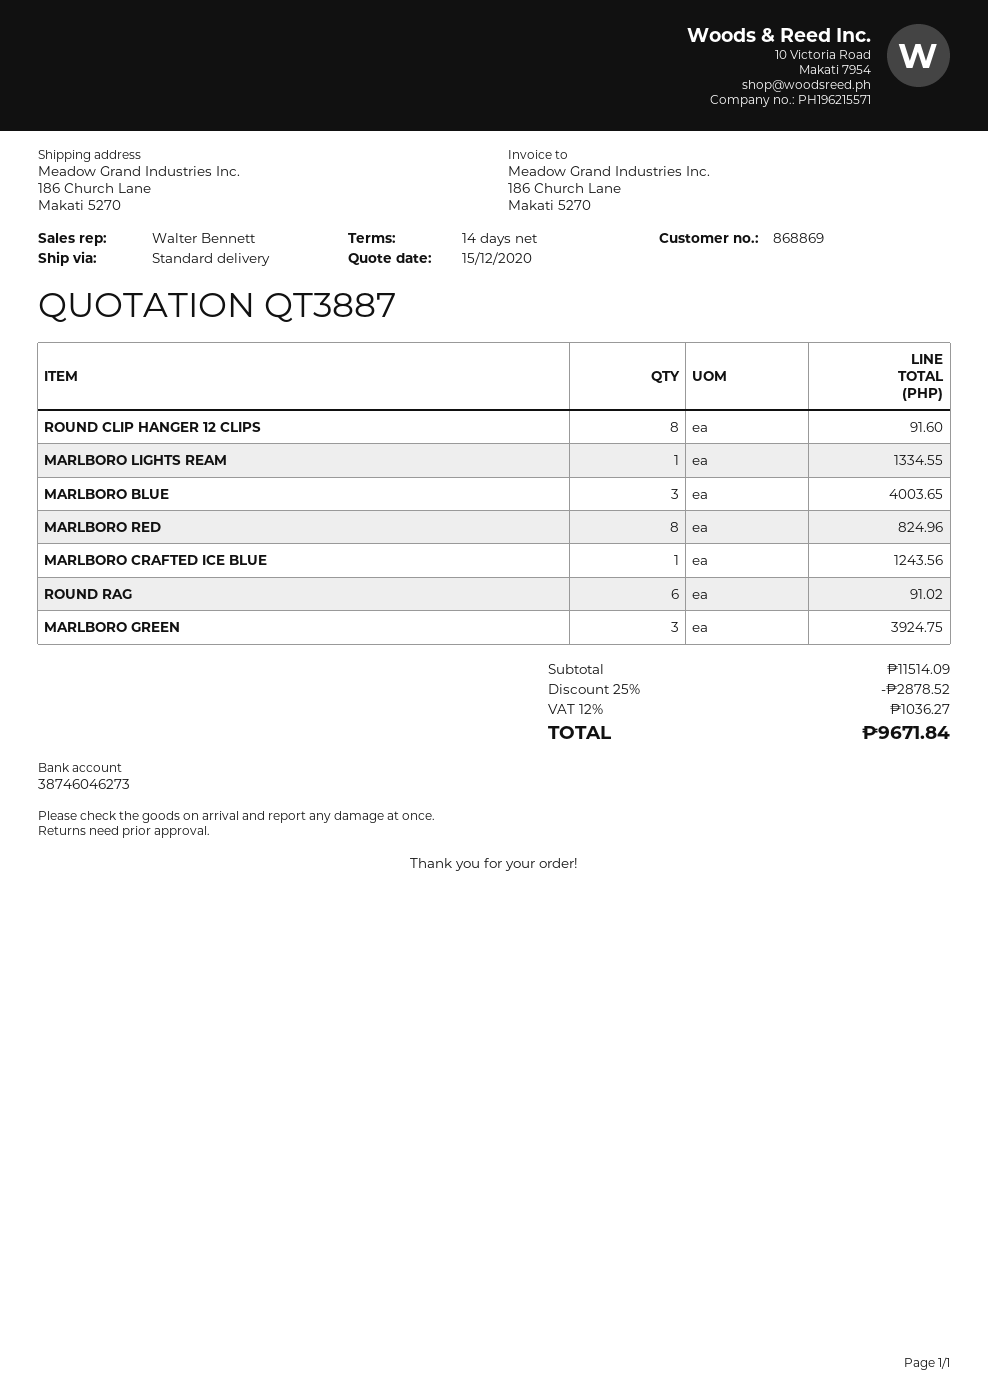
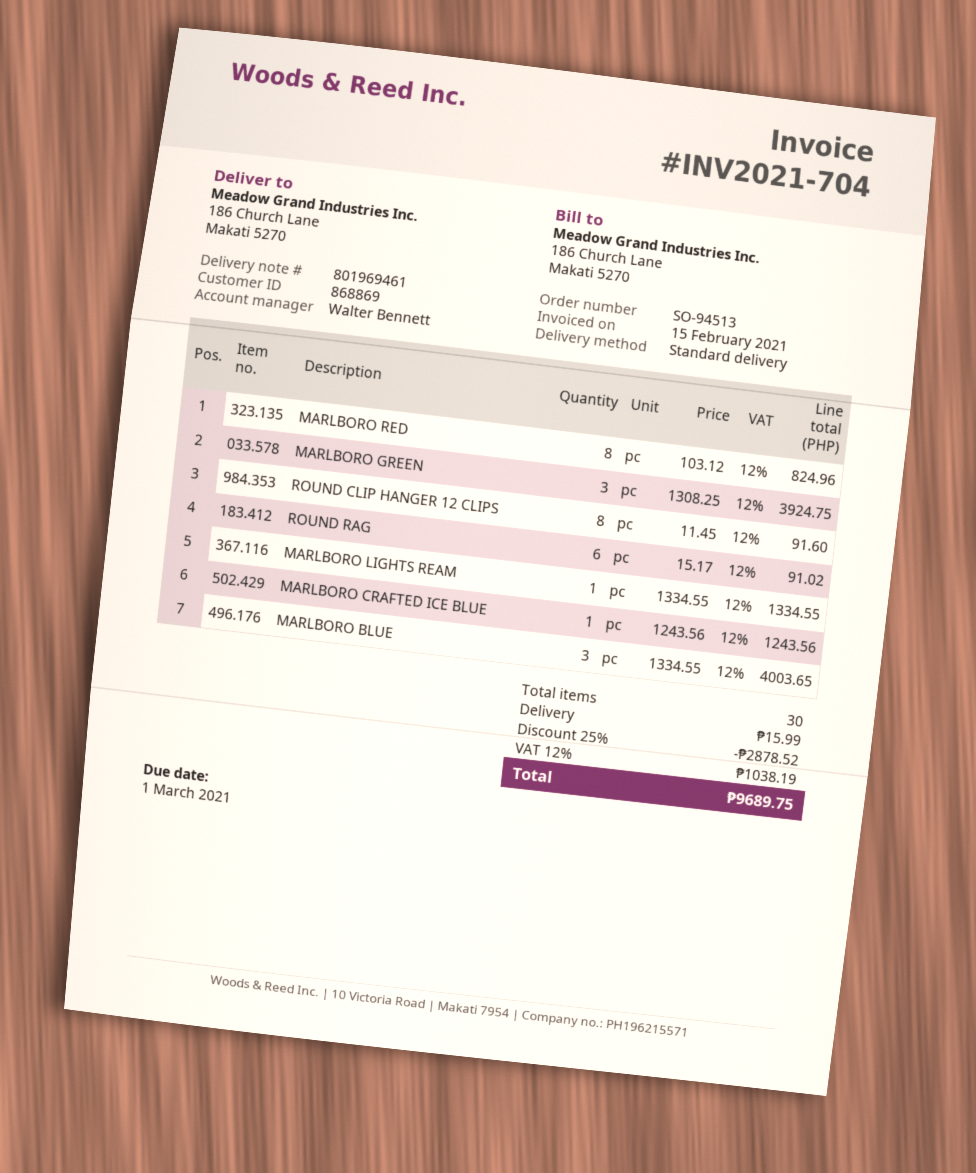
shipping: none -> 15.99
tax: 12% = 1036.27 -> 12% = 1038.19
total: 9671.84 -> 9689.75

